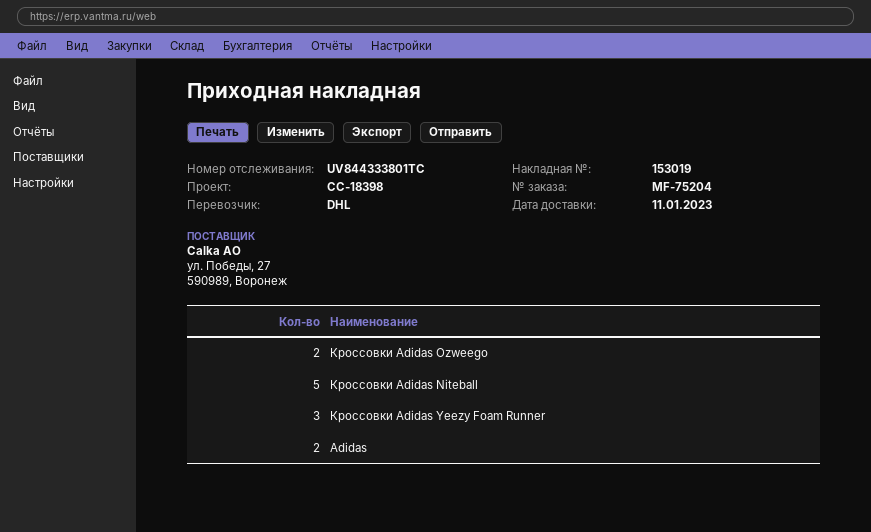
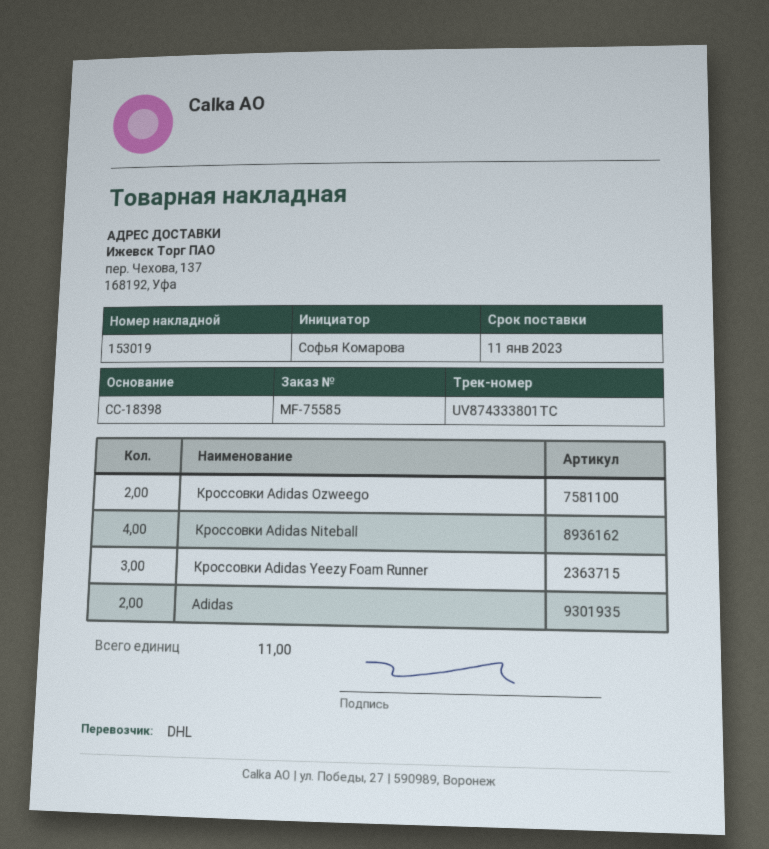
order number: MF-75204 -> MF-75585
tracking number: UV844333801TC -> UV874333801TC
Кроссовки Adidas Niteball: 5 -> 4

